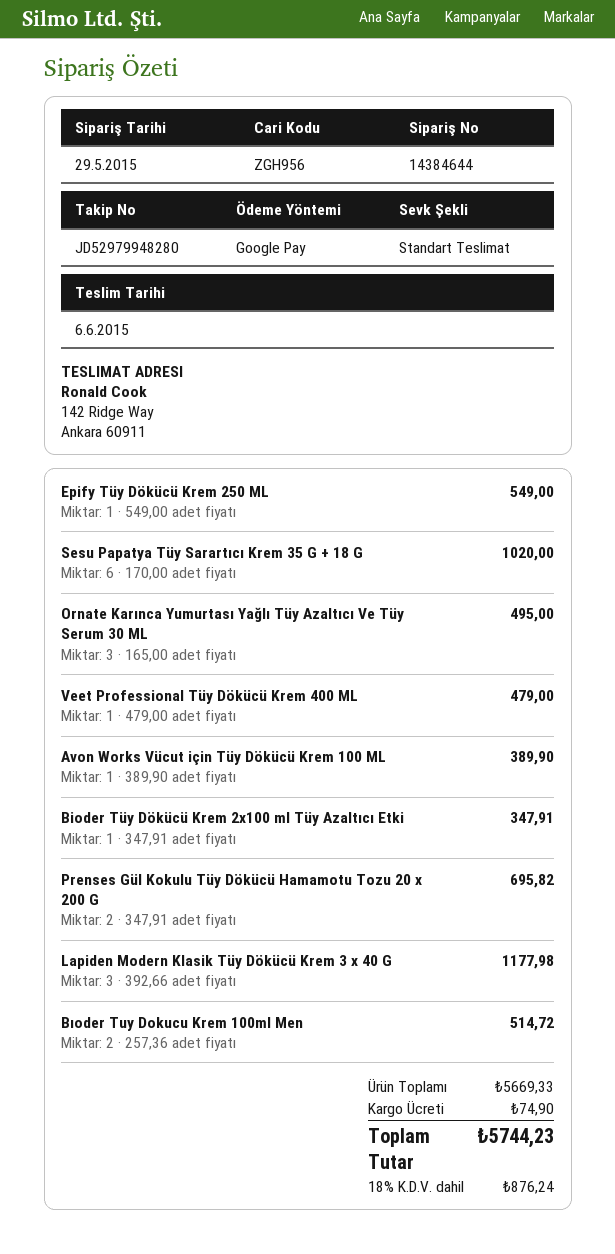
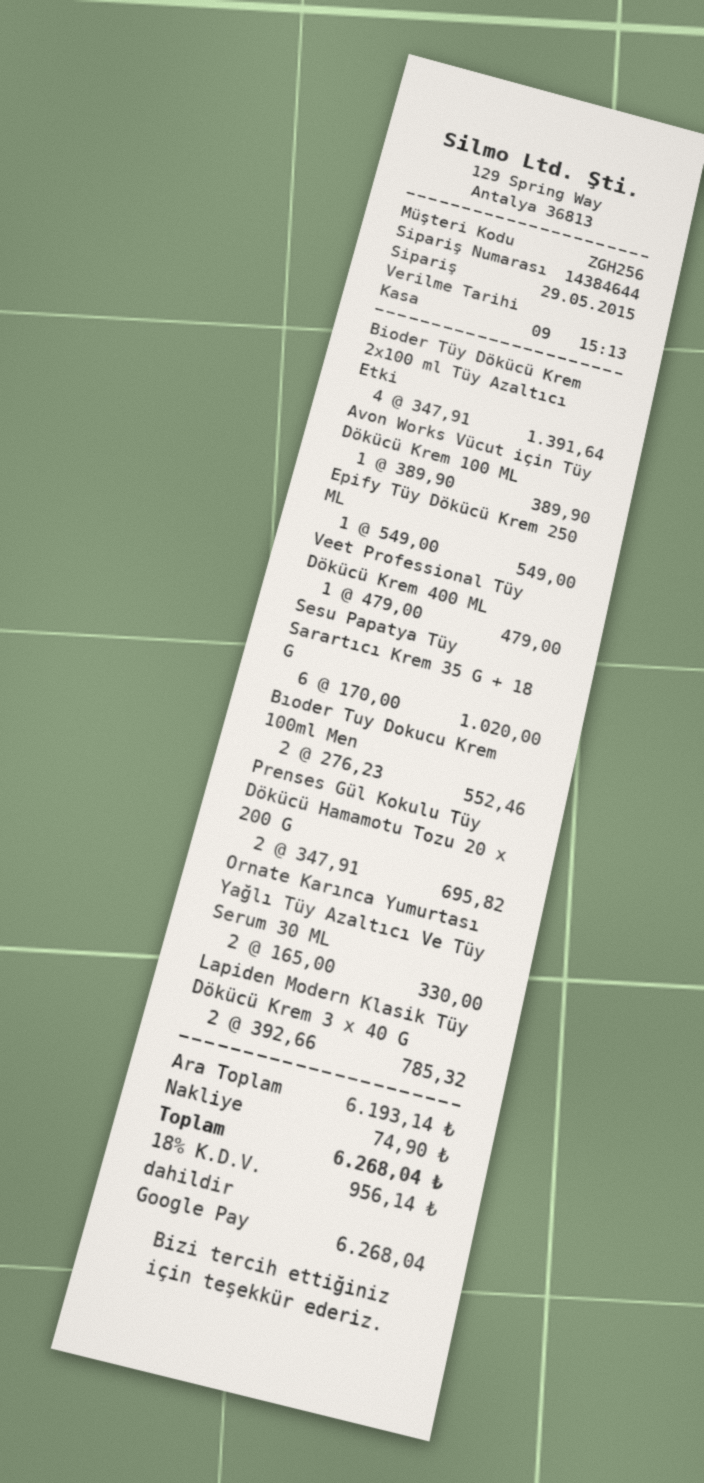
customer number: ZGH956 -> ZGH256
Ornate Karınca Yumurtası Yağlı Tüy Azaltıcı Ve Tüy Serum 30 ML: 3 x 165.00 = 495.00 -> 2 x 165.00 = 330.00
Bioder Tüy Dökücü Krem 2x100 ml Tüy Azaltıcı Etki: 1 x 347.91 = 347.91 -> 4 x 347.91 = 1391.64
Lapiden Modern Klasik Tüy Dökücü Krem 3 x 40 G: 3 x 392.66 = 1177.98 -> 2 x 392.66 = 785.32
Bıoder Tuy Dokucu Krem 100ml Men: 2 x 257.36 = 514.72 -> 2 x 276.23 = 552.46
subtotal: 5669.33 -> 6193.14
tax: 18% = 876.24 -> 18% = 956.14
total: 5744.23 -> 6268.04

